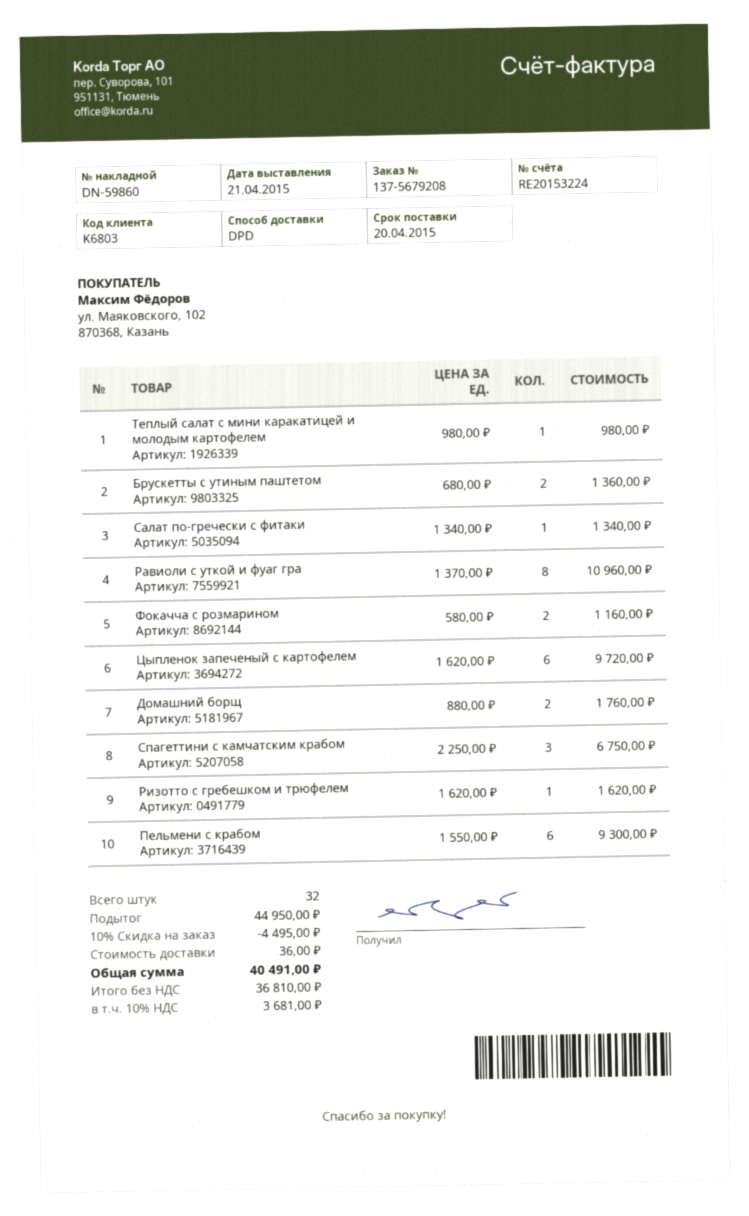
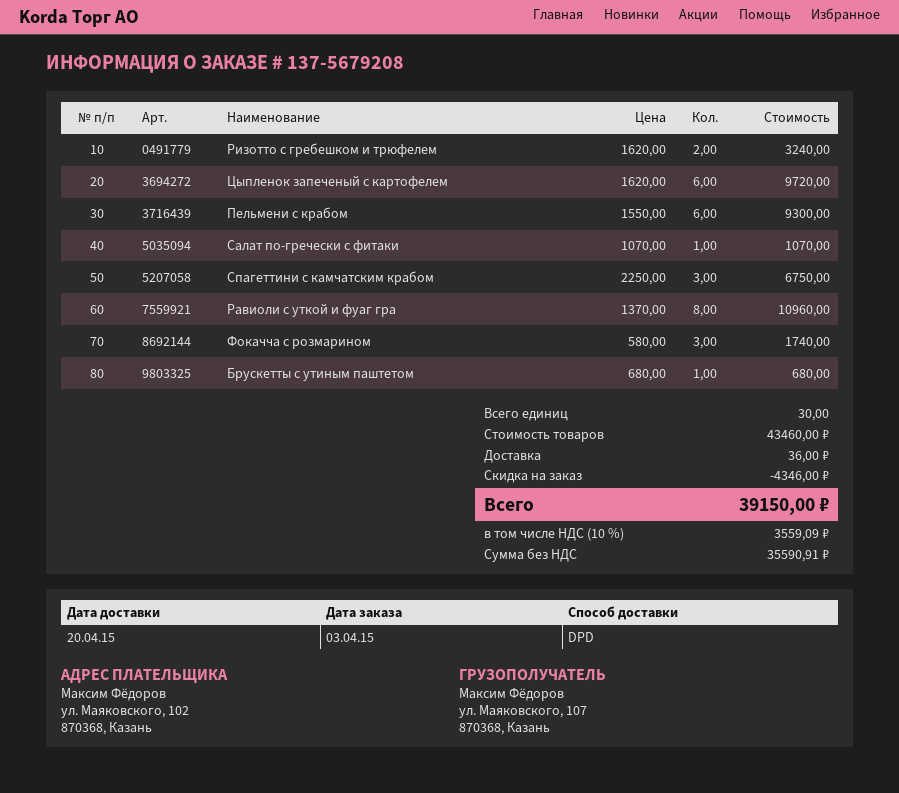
Теплый салат с мини каракатицей и молодым картофелем: 1 x 980.00 = 980.00 -> none
Брускетты с утиным паштетом: 2 x 680.00 = 1360.00 -> 1 x 680.00 = 680.00
Салат по-гречески с фитаки: 1 x 1340.00 = 1340.00 -> 1 x 1070.00 = 1070.00
Фокачча с розмарином: 2 x 580.00 = 1160.00 -> 3 x 580.00 = 1740.00
Домашний борщ: 2 x 880.00 = 1760.00 -> none
Ризотто с гребешком и трюфелем: 1 x 1620.00 = 1620.00 -> 2 x 1620.00 = 3240.00
total quantity: 32 -> 30
subtotal: 44950.00 -> 43460.00
discount: 4495.00 -> 4346.00
net: 36810.00 -> 35590.91
tax: 10% = 3681.00 -> 10% = 3559.09
total: 40491.00 -> 39150.00

